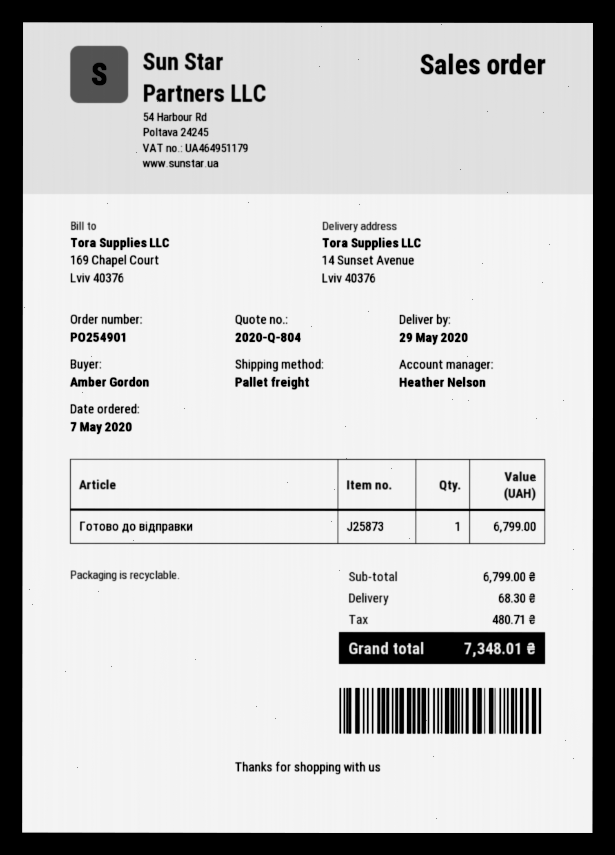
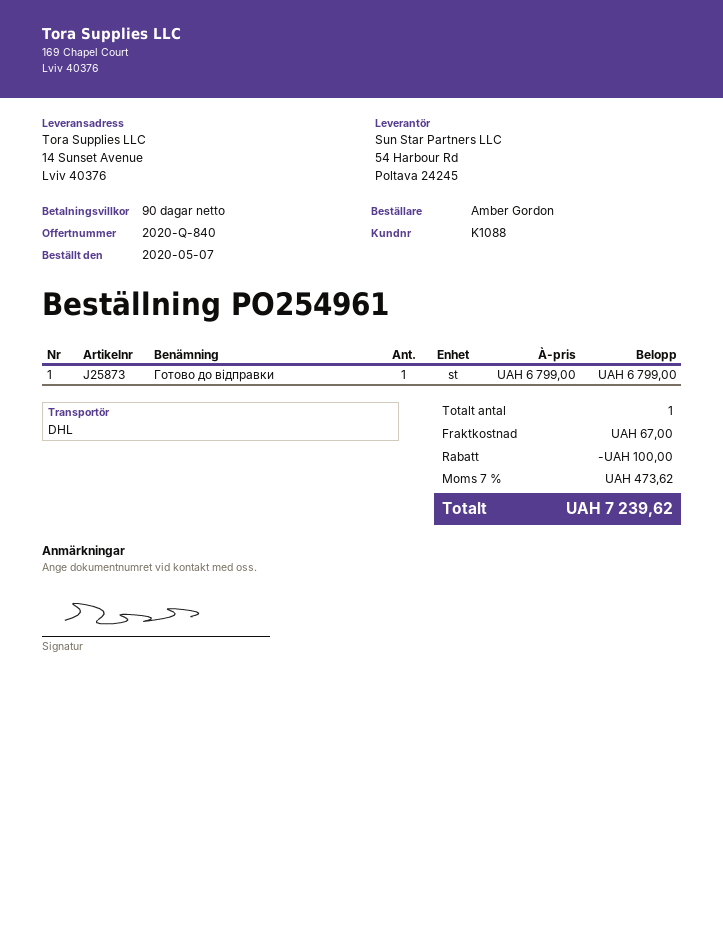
quote number: 2020-Q-804 -> 2020-Q-840
order number: PO254901 -> PO254961
shipping method: pallet freight -> DHL
discount: none -> 100.00
shipping: 68.30 -> 67.00
tax: 480.71 -> 473.62
total: 7348.01 -> 7239.62

